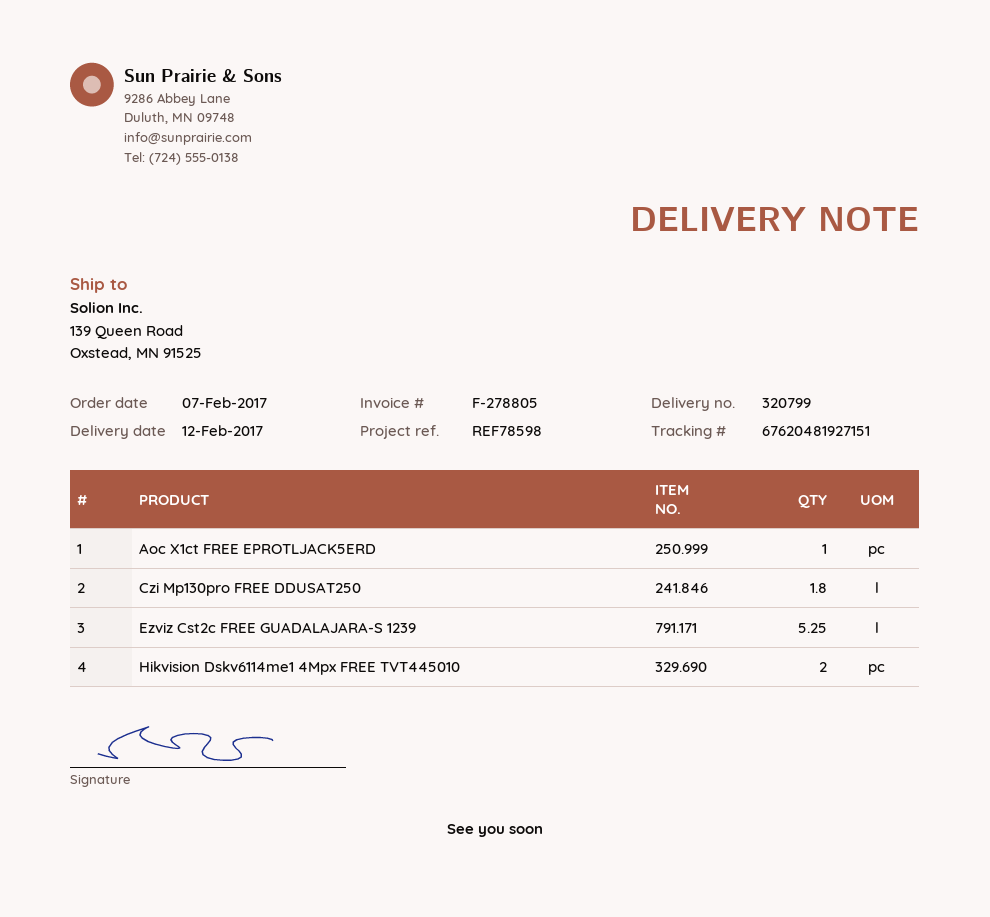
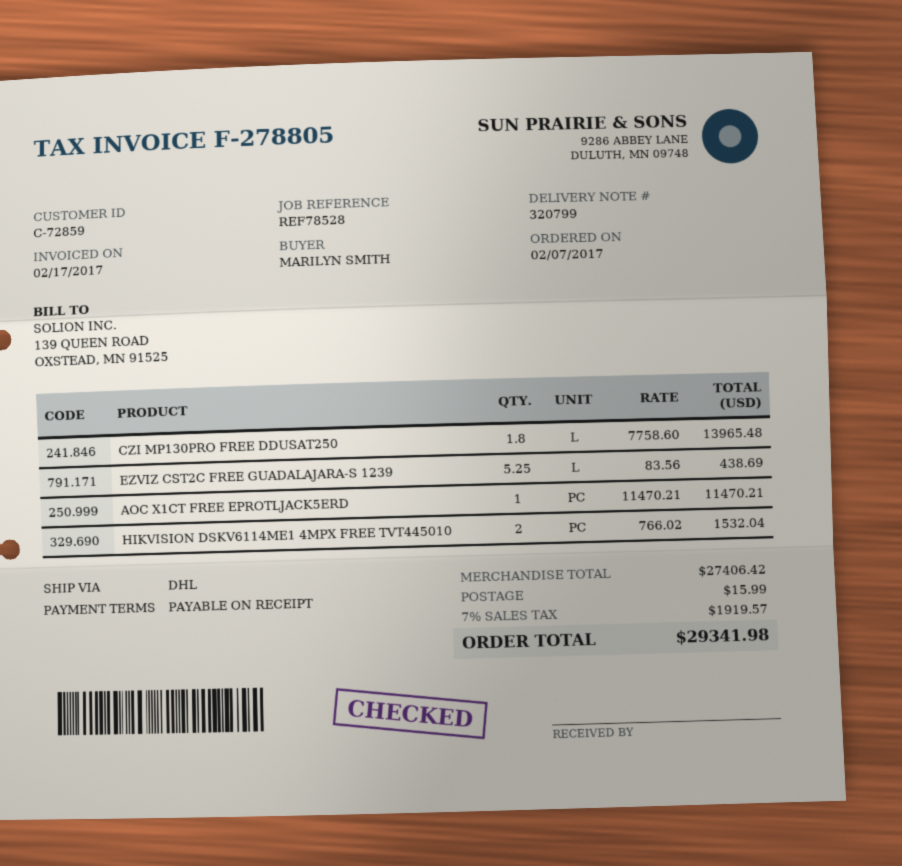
reference: REF78598 -> REF78528

